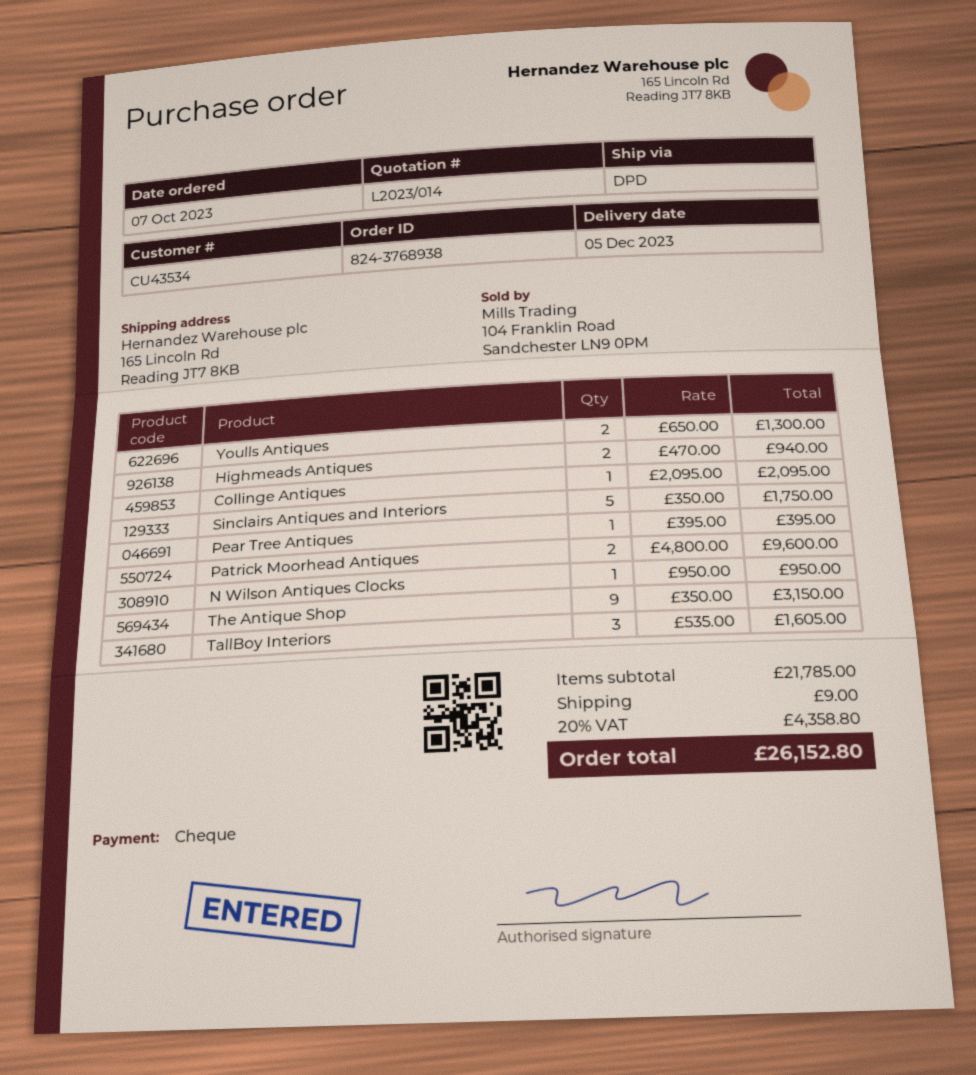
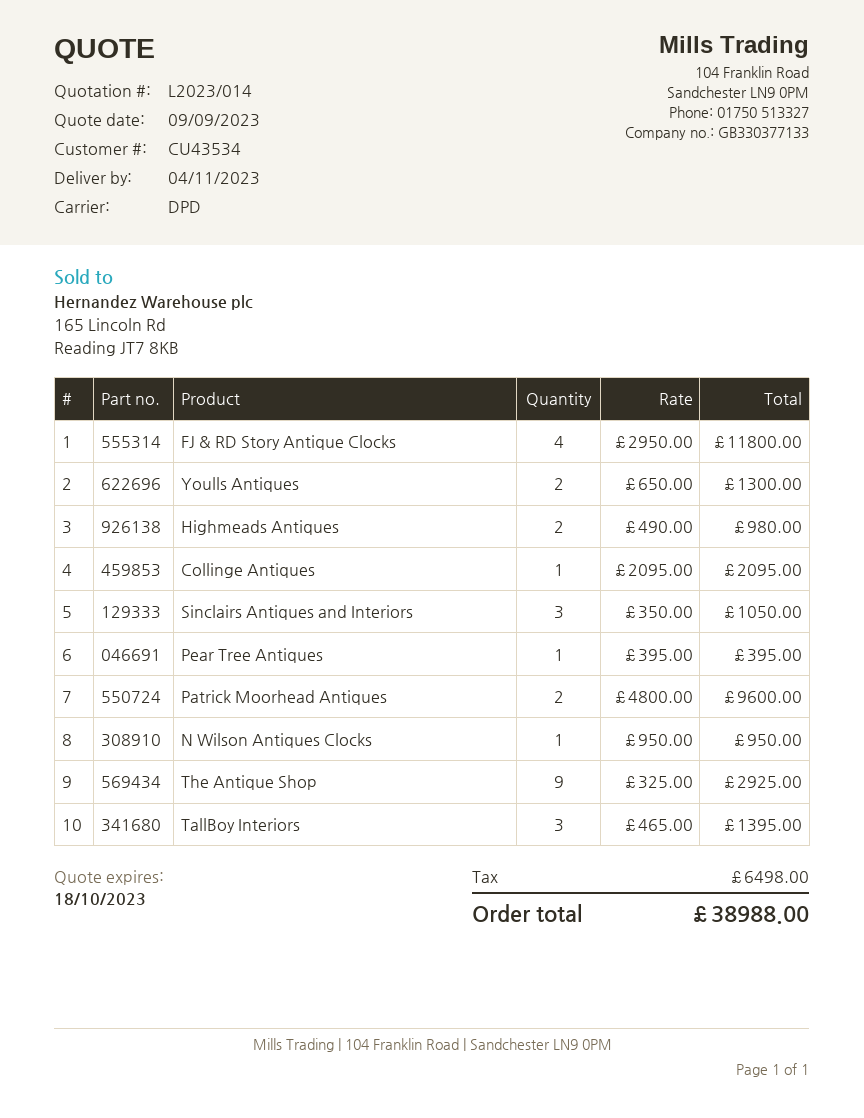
delivery date: 2023-12-05 -> 2023-11-04
Highmeads Antiques: 2 x 470.00 = 940.00 -> 2 x 490.00 = 980.00
Sinclairs Antiques and Interiors: 5 x 350.00 = 1750.00 -> 3 x 350.00 = 1050.00
The Antique Shop: 9 x 350.00 = 3150.00 -> 9 x 325.00 = 2925.00
TallBoy Interiors: 3 x 535.00 = 1605.00 -> 3 x 465.00 = 1395.00
FJ & RD Story Antique Clocks: none -> 4 x 2950.00 = 11800.00
shipping: 9.00 -> none
tax: 4358.80 -> 6498.00
total: 26152.80 -> 38988.00

